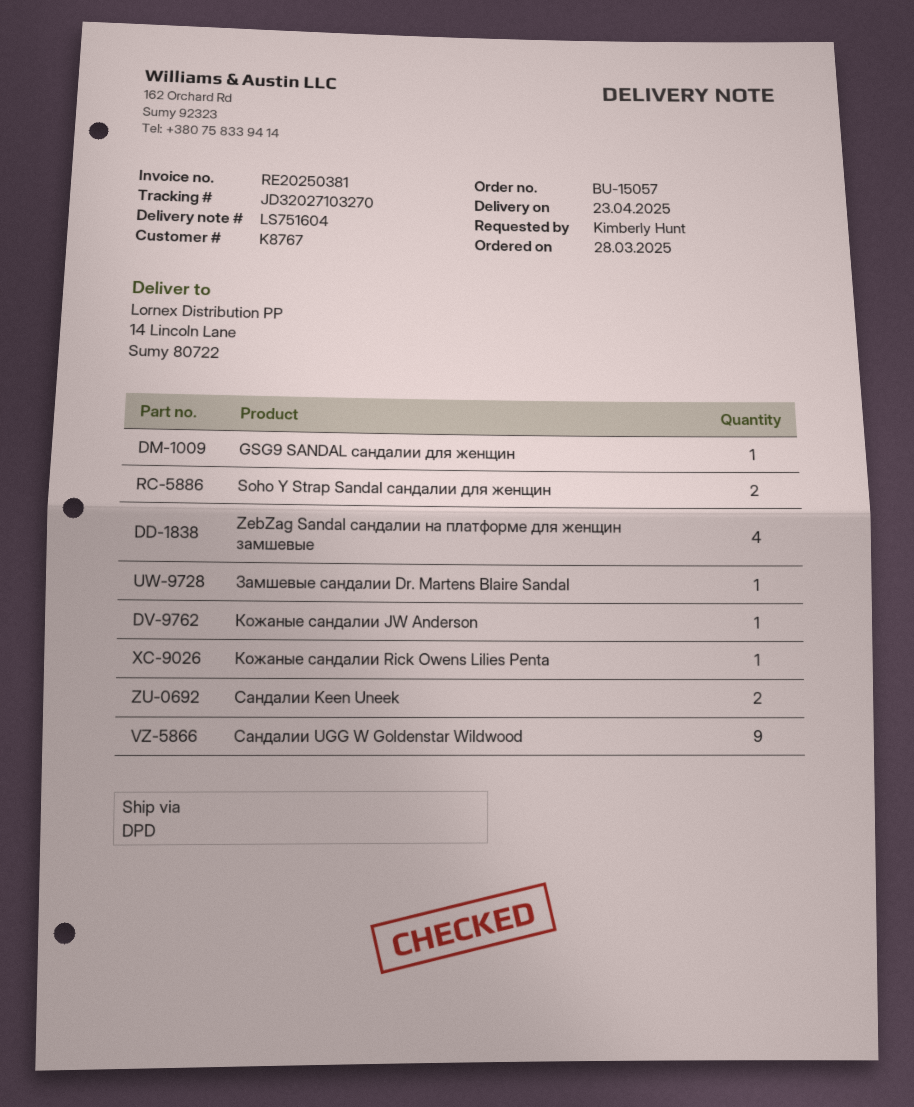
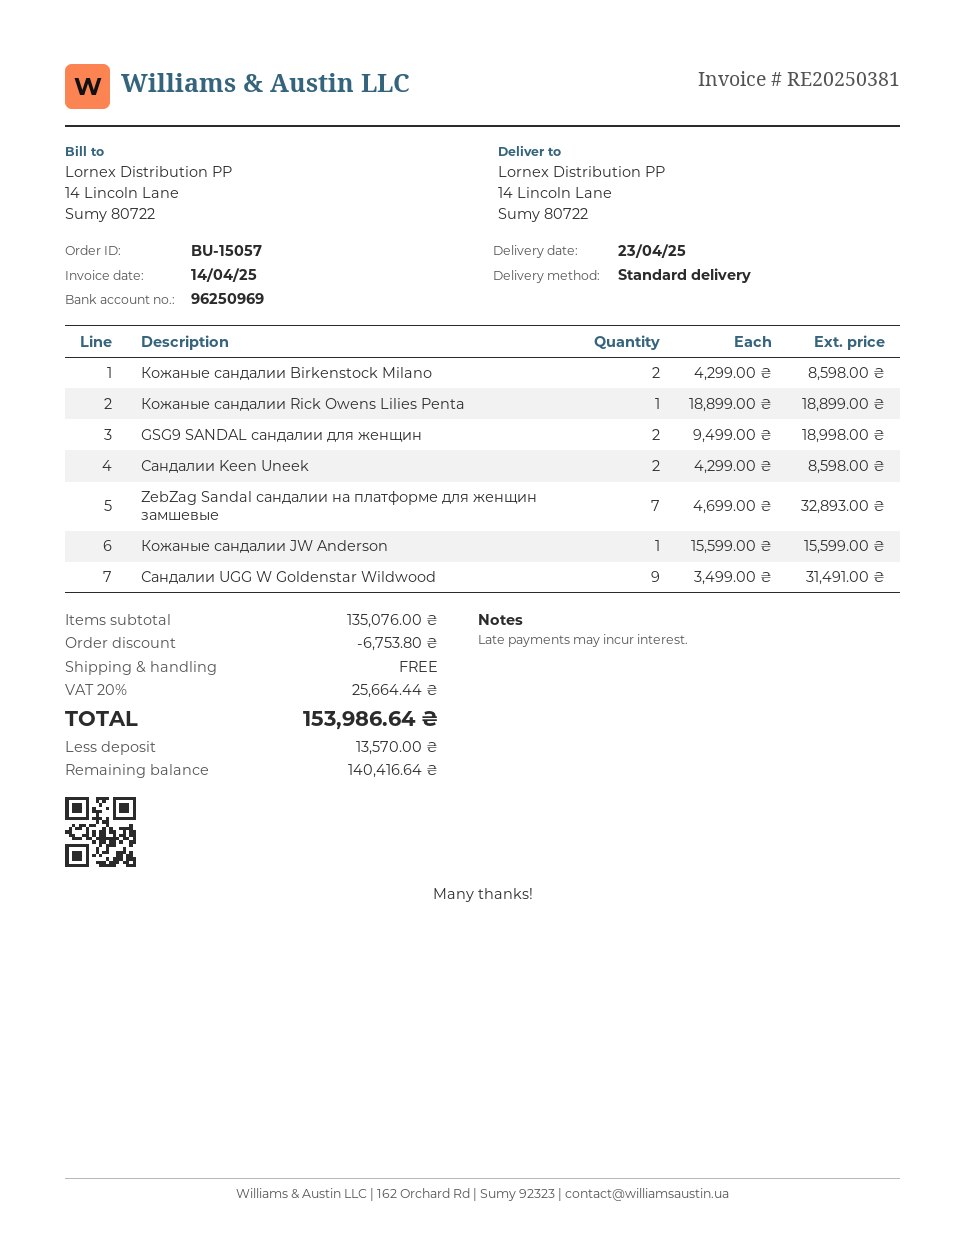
shipping method: DPD -> standard
GSG9 SANDAL сандалии для женщин: 1 -> 2
Soho Y Strap Sandal сандалии для женщин: 2 -> none
ZebZag Sandal сандалии на платформе для женщин замшевые: 4 -> 7
Замшевые сандалии Dr. Martens Blaire Sandal: 1 -> none
Кожаные сандалии Birkenstock Milano: none -> 2

